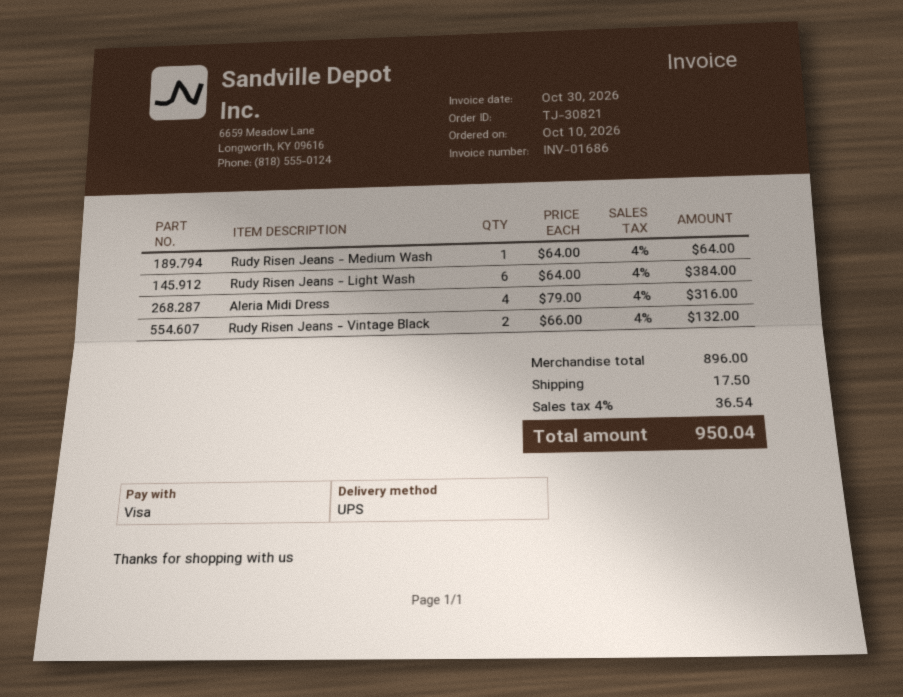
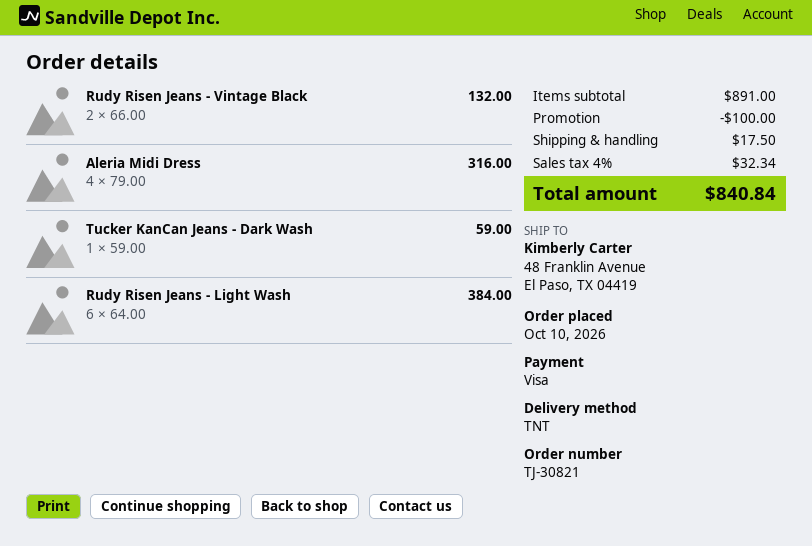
shipping method: UPS -> TNT
Rudy Risen Jeans - Medium Wash: 1 x 64.00 = 64.00 -> none
Tucker KanCan Jeans - Dark Wash: none -> 1 x 59.00 = 59.00
subtotal: 896.00 -> 891.00
discount: none -> 100.00
tax: 4% = 36.54 -> 4% = 32.34
total: 950.04 -> 840.84

